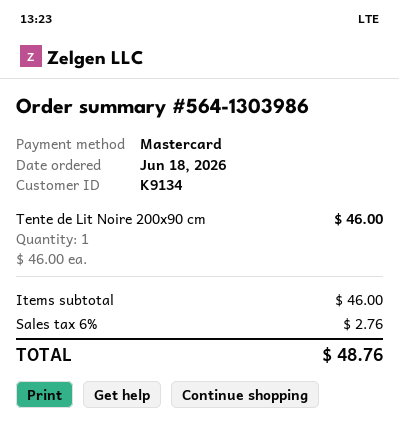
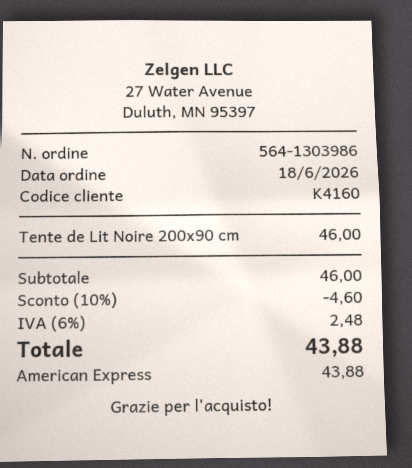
customer number: K9134 -> K4160
payment method: Mastercard -> American Express
discount: none -> 10% = 4.60
tax: 6% = 2.76 -> 6% = 2.48
total: 48.76 -> 43.88

